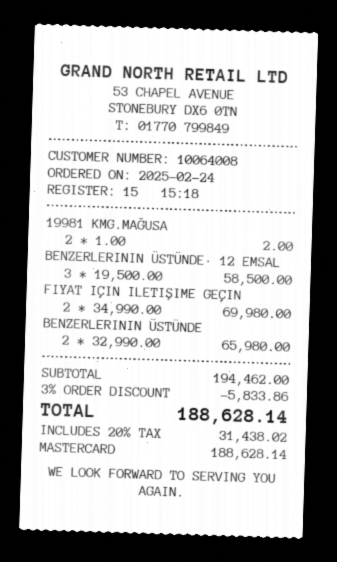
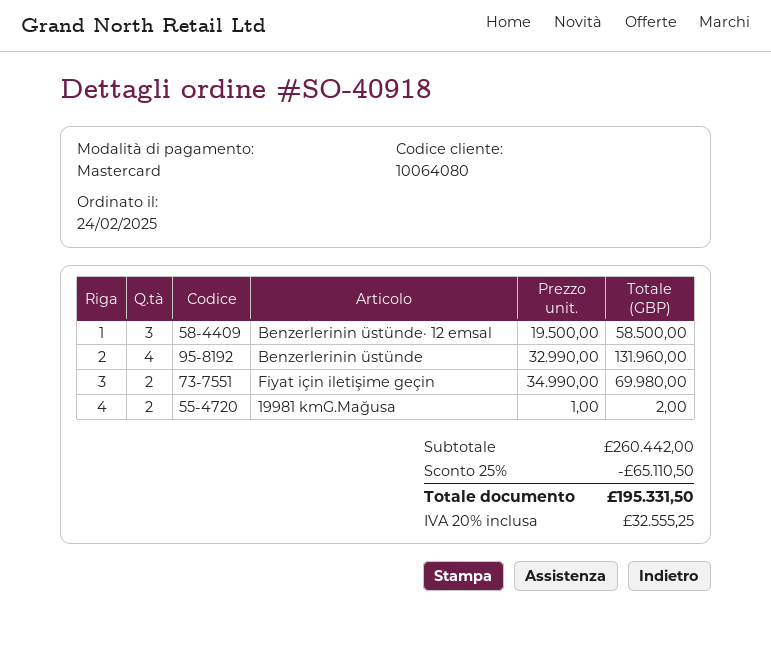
customer number: 10064008 -> 10064080
BENZERLERININ ÜSTÜNDE: 2 x 32990.00 = 65980.00 -> 4 x 32990.00 = 131960.00
subtotal: 194462.00 -> 260442.00
discount: 3% = 5833.86 -> 25% = 65110.50
tax: 20% = 31438.02 -> 20% = 32555.25
total: 188628.14 -> 195331.50

